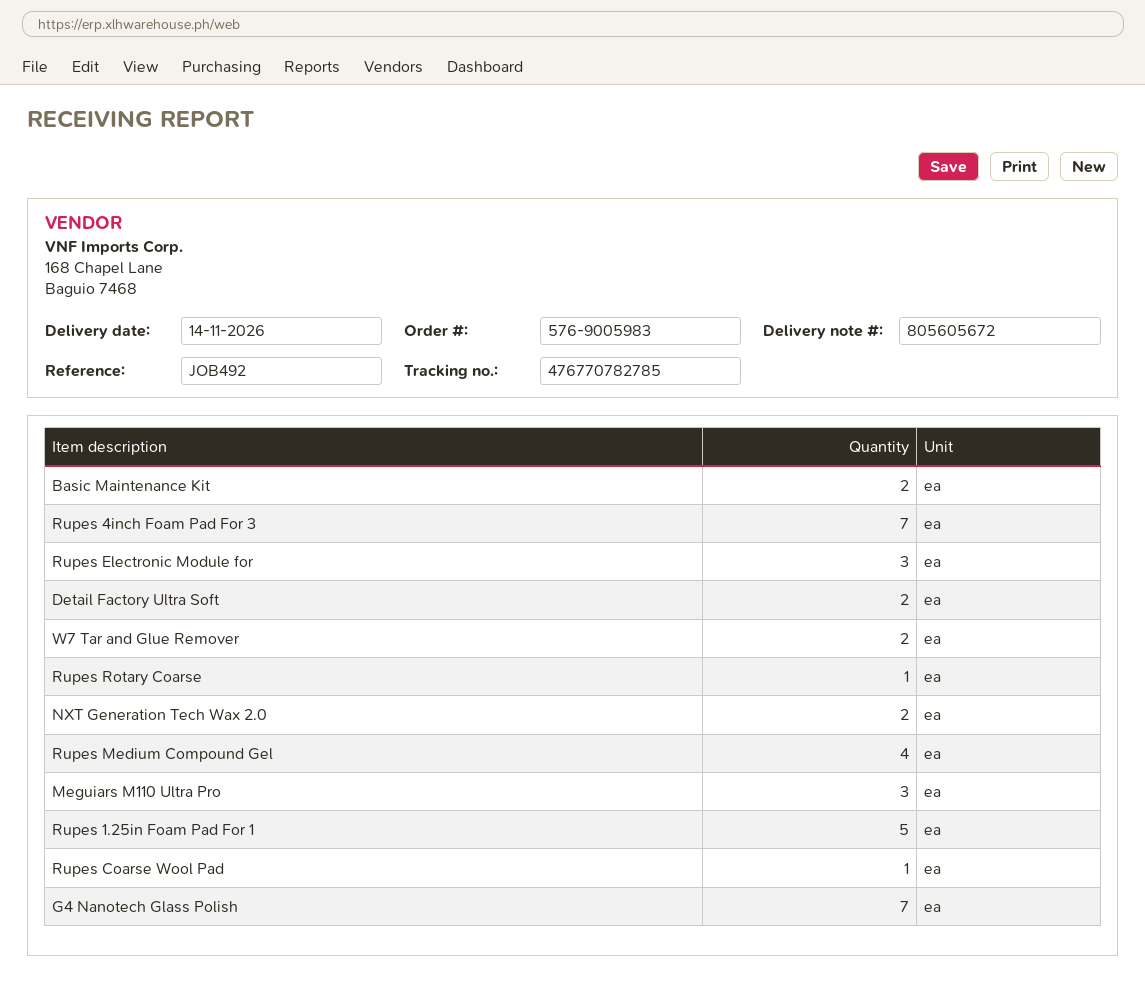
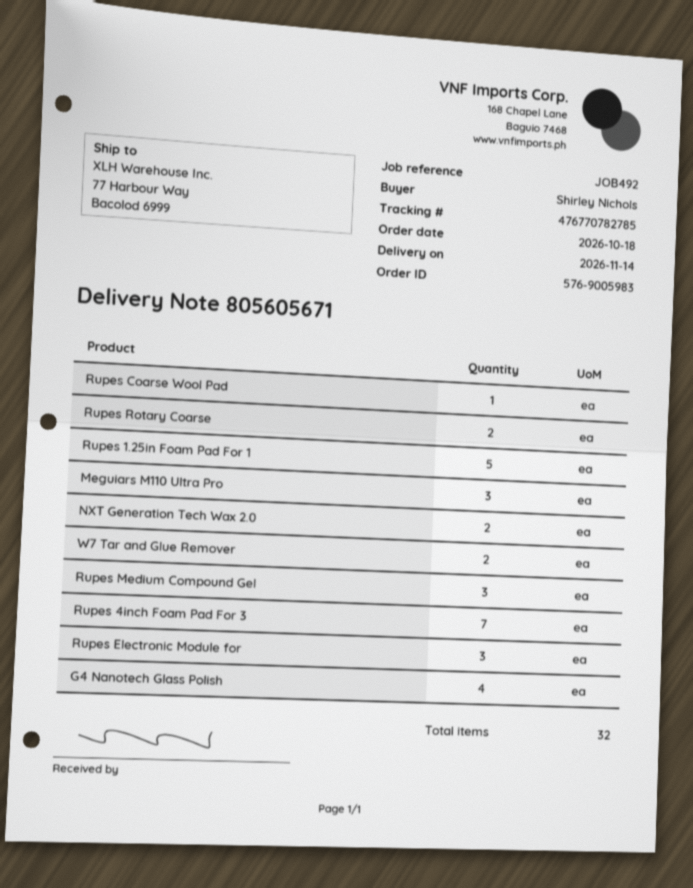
delivery note number: 805605672 -> 805605671
Basic Maintenance Kit: 2 -> none
Detail Factory Ultra Soft: 2 -> none
Rupes Rotary Coarse: 1 -> 2
Rupes Medium Compound Gel: 4 -> 3
G4 Nanotech Glass Polish: 7 -> 4

